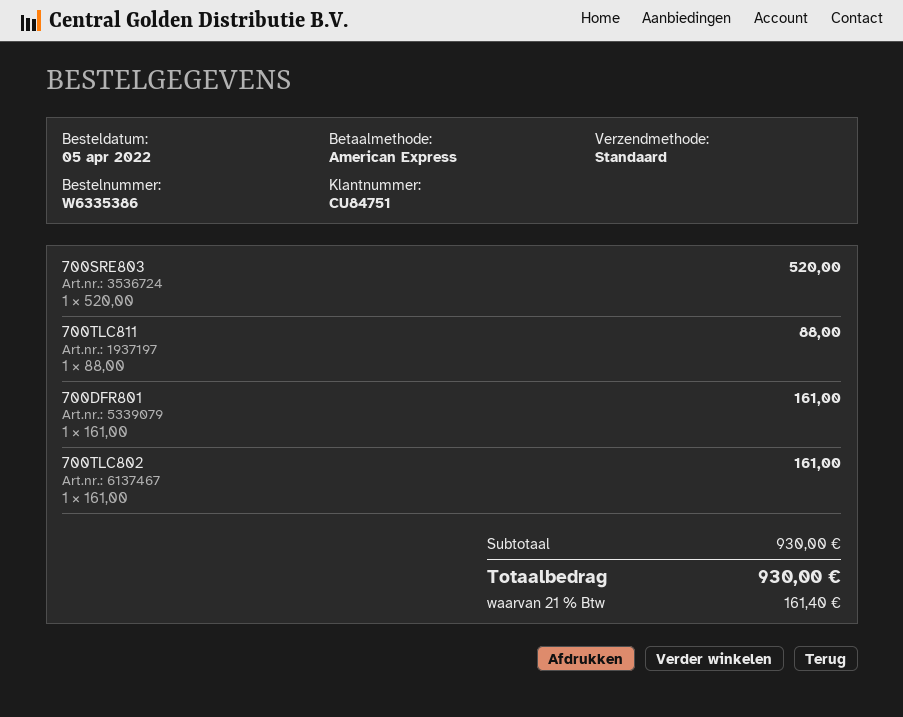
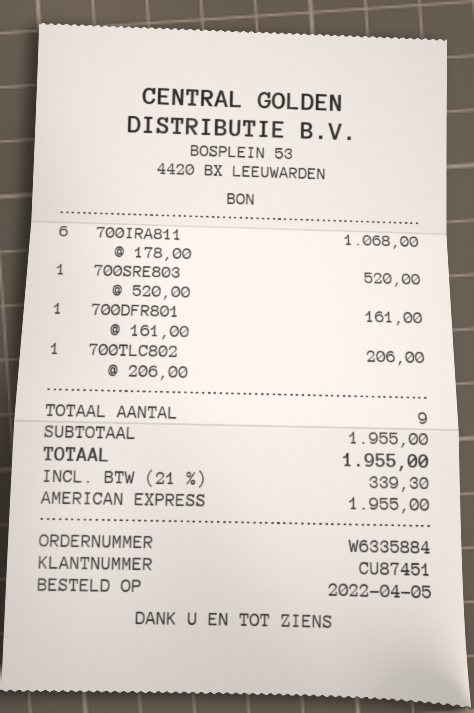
order number: W6335386 -> W6335884
customer number: CU84751 -> CU87451
700TLC811: 1 x 88.00 = 88.00 -> none
700TLC802: 1 x 161.00 = 161.00 -> 1 x 206.00 = 206.00
700IRA811: none -> 6 x 178.00 = 1068.00
subtotal: 930.00 -> 1955.00
tax: 21% = 161.40 -> 21% = 339.30
total: 930.00 -> 1955.00

